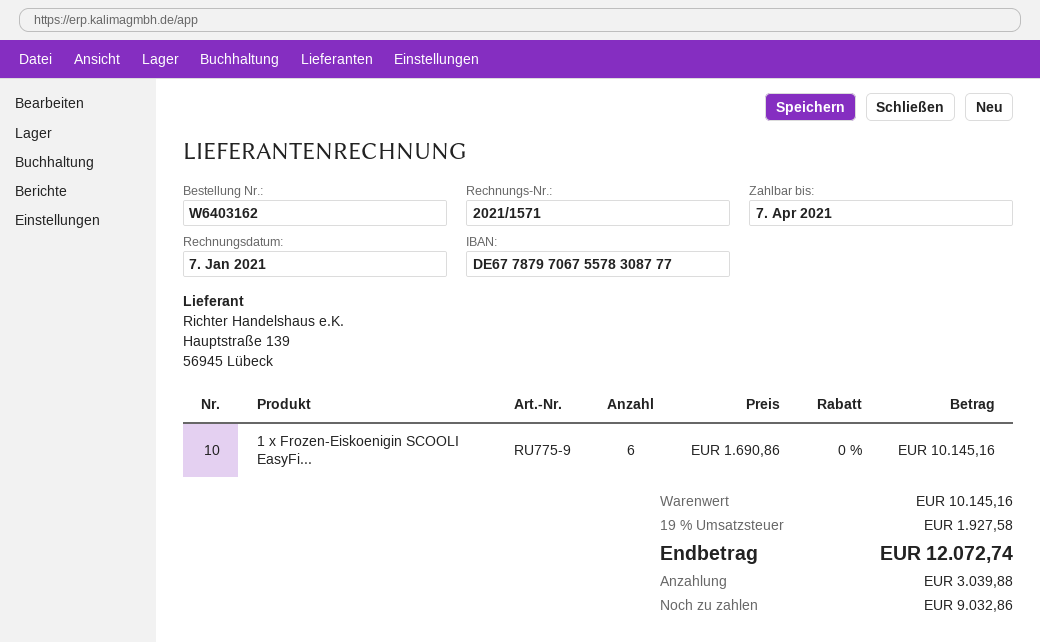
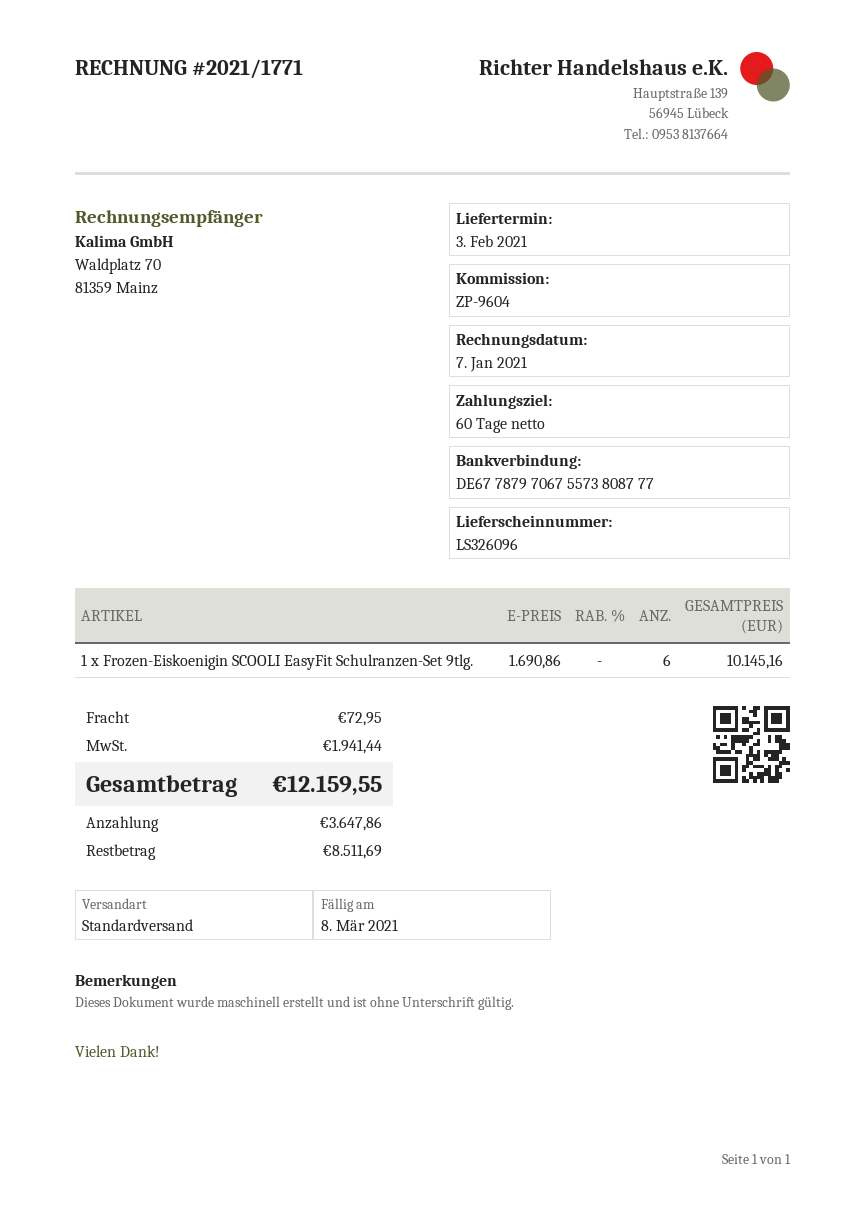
invoice number: 2021/1571 -> 2021/1771
due date: 2021-04-07 -> 2021-03-08
bank account: DE67787970675578308777 -> DE67787970675573808777
shipping: none -> 72.95
tax: 1927.58 -> 1941.44
total: 12072.74 -> 12159.55
deposit: 3039.88 -> 3647.86
balance: 9032.86 -> 8511.69

